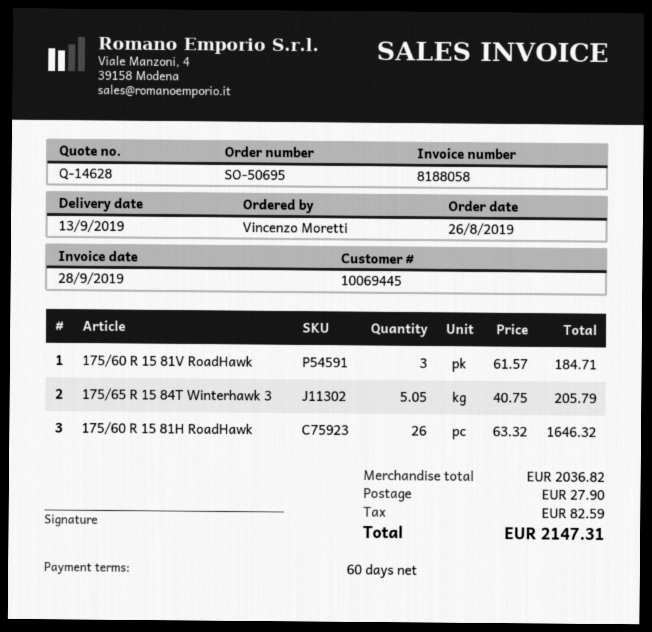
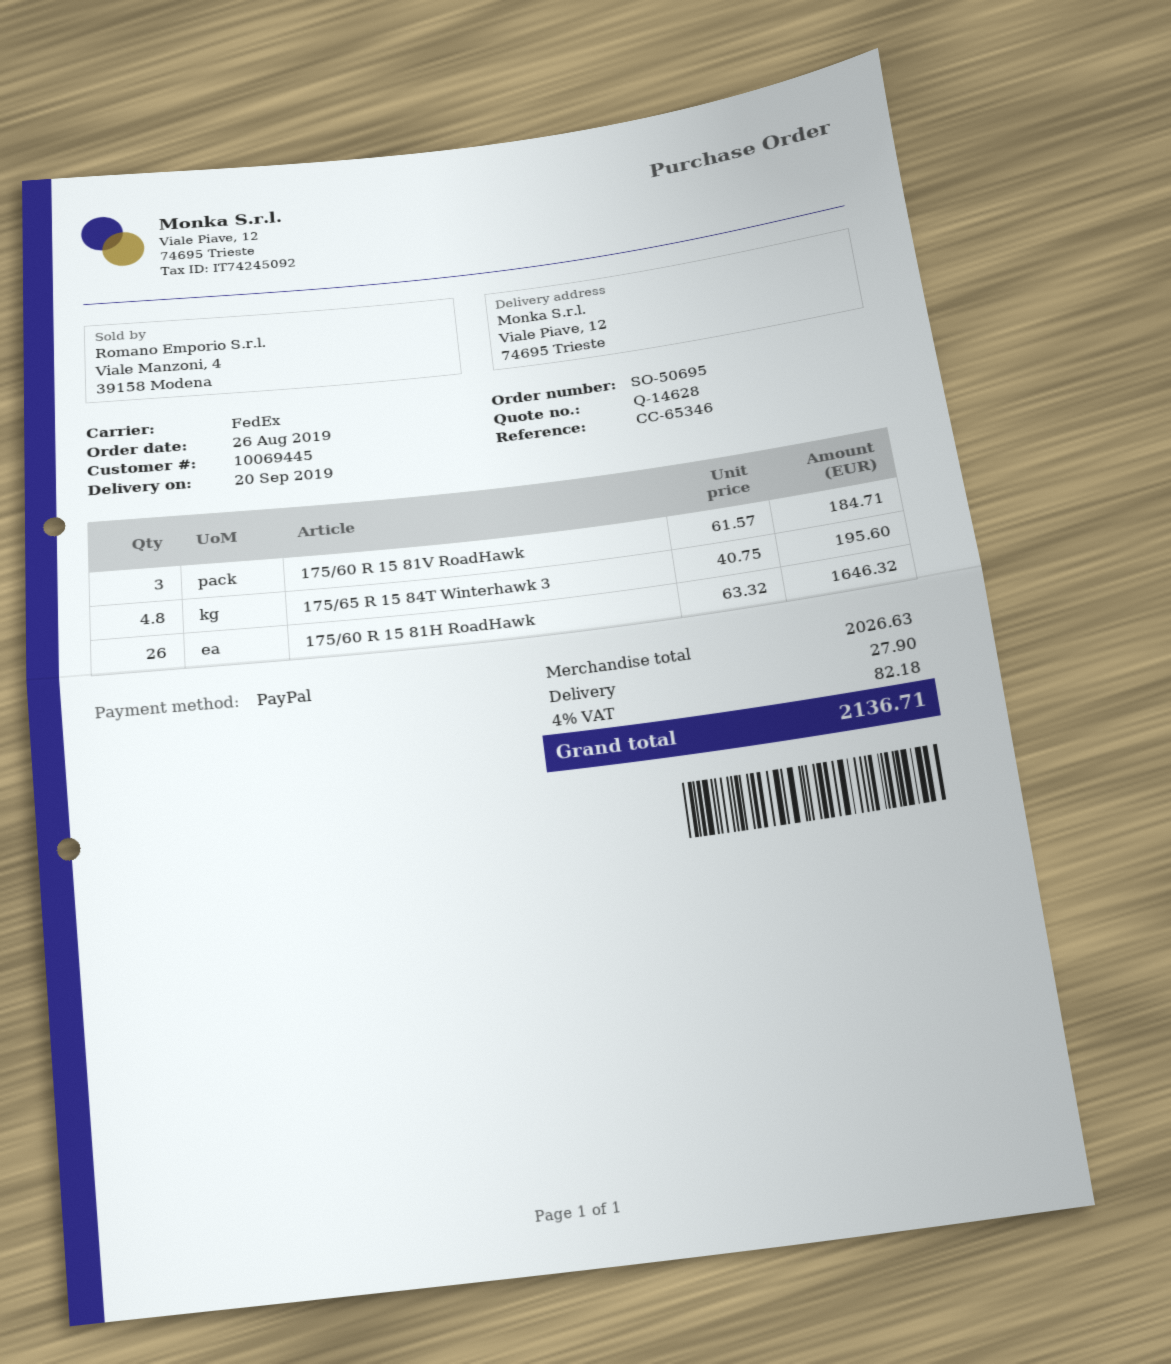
delivery date: 2019-09-13 -> 2019-09-20
175/65 R 15 84T Winterhawk 3: 5.05 x 40.75 = 205.79 -> 4.8 x 40.75 = 195.60
subtotal: 2036.82 -> 2026.63
tax: 82.59 -> 82.18
total: 2147.31 -> 2136.71

